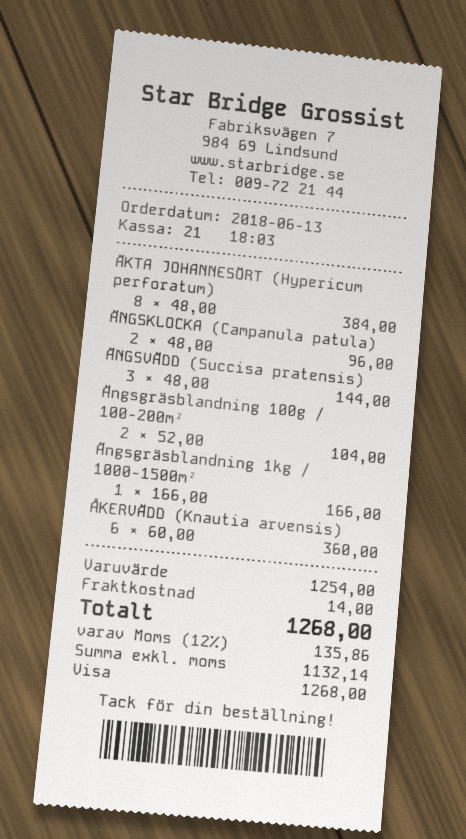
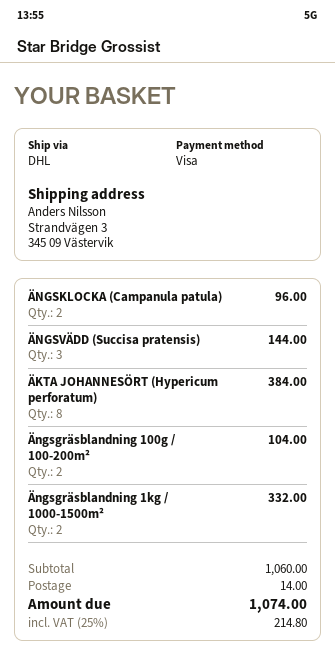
Ängsgräsblandning 1kg / 1000-1500m²: 1 for 166.00 -> 2 for 332.00
ÅKERVÄDD (Knautia arvensis): 6 for 360.00 -> none
subtotal: 1254.00 -> 1060.00
tax: 12% = 135.86 -> 25% = 214.80
total: 1268.00 -> 1074.00

